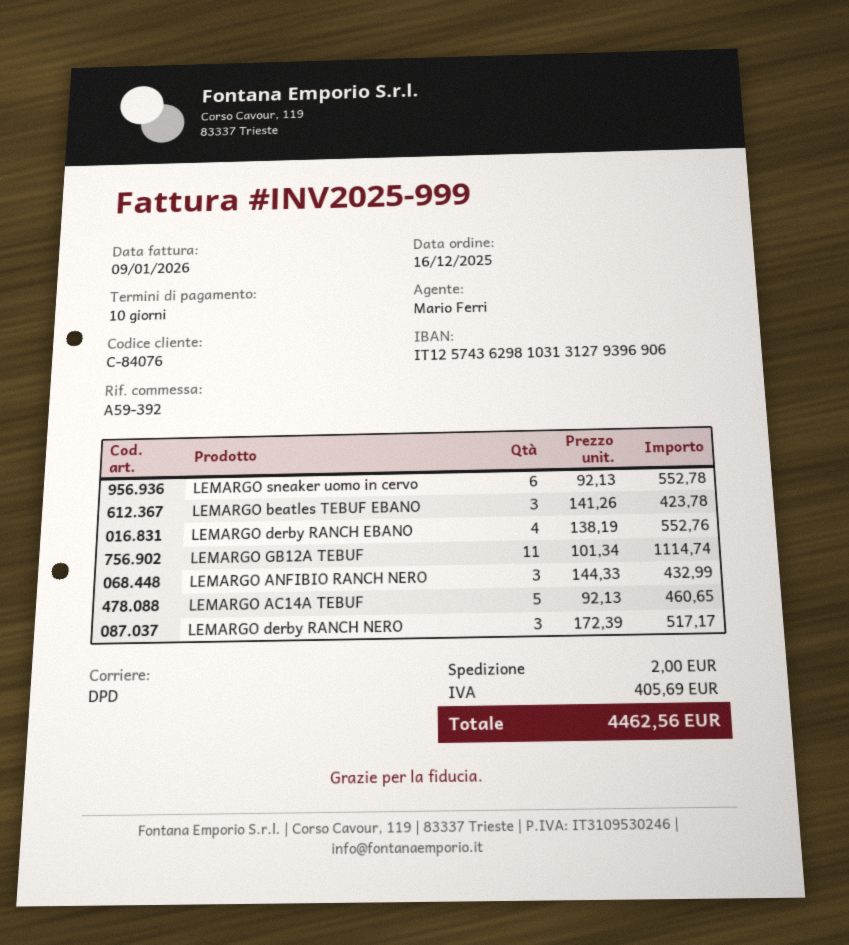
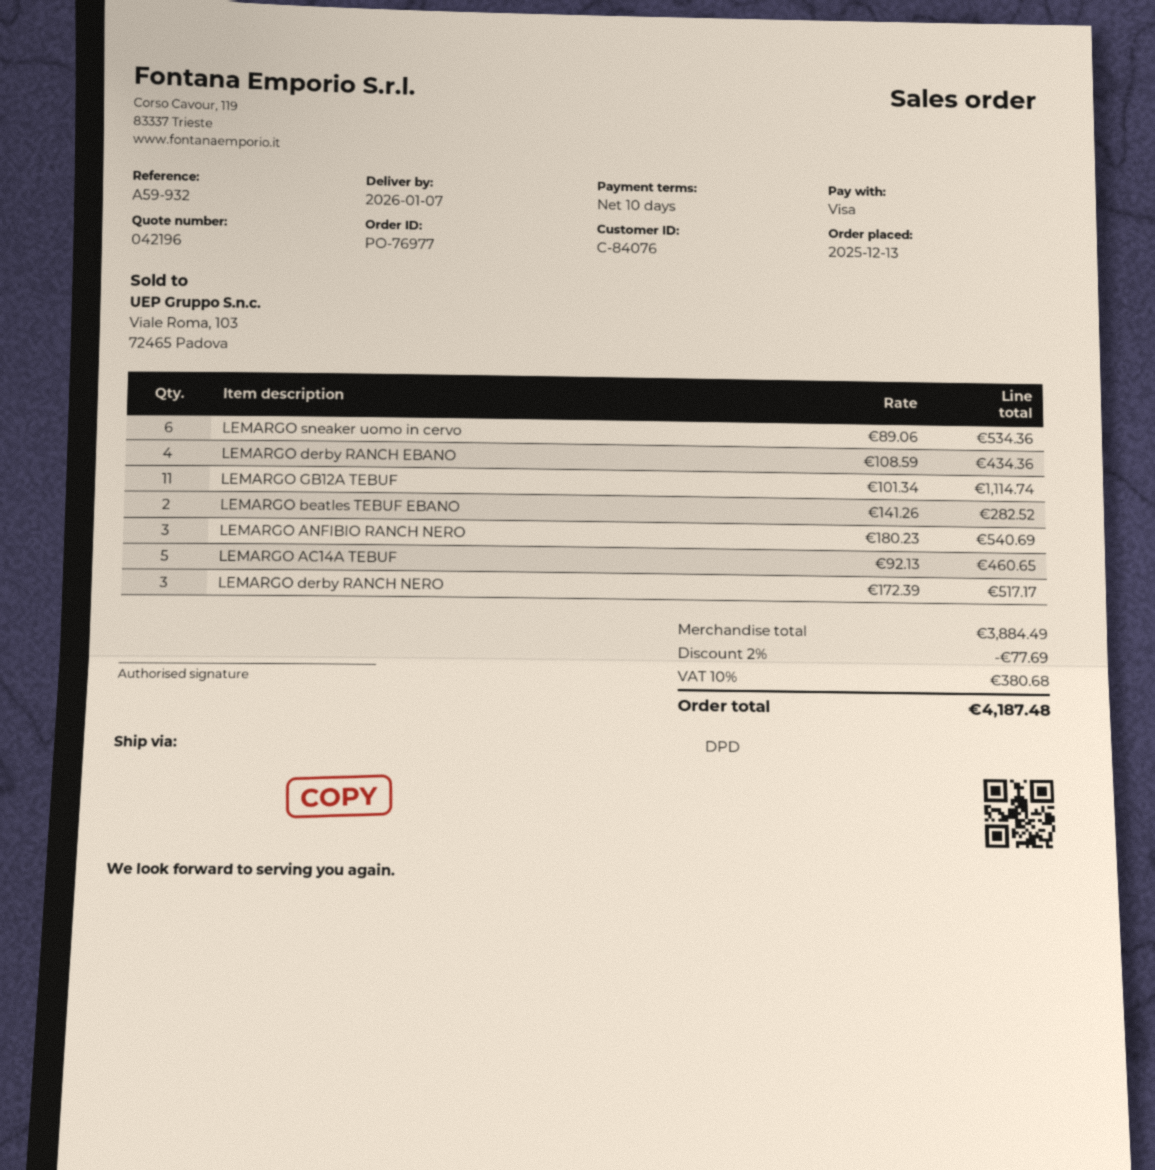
order date: 2025-12-16 -> 2025-12-13
reference: A59-392 -> A59-932
LEMARGO sneaker uomo in cervo: 6 x 92.13 = 552.78 -> 6 x 89.06 = 534.36
LEMARGO beatles TEBUF EBANO: 3 x 141.26 = 423.78 -> 2 x 141.26 = 282.52
LEMARGO derby RANCH EBANO: 4 x 138.19 = 552.76 -> 4 x 108.59 = 434.36
LEMARGO ANFIBIO RANCH NERO: 3 x 144.33 = 432.99 -> 3 x 180.23 = 540.69
discount: none -> 2% = 77.69
shipping: 2.00 -> none
tax: 405.69 -> 380.68
total: 4462.56 -> 4187.48

